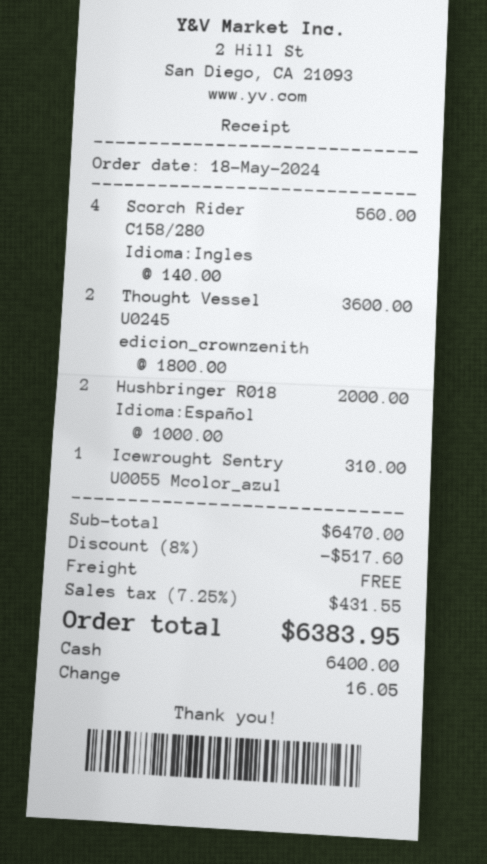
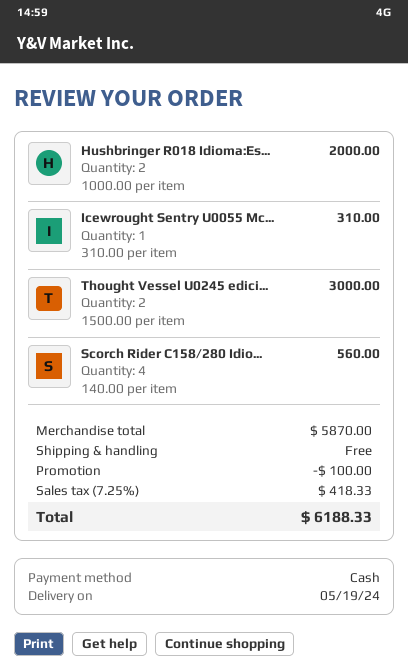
Thought Vessel U0245 edicion_crownzenith: 2 x 1800.00 = 3600.00 -> 2 x 1500.00 = 3000.00
subtotal: 6470.00 -> 5870.00
discount: 517.60 -> 100.00
tax: 7.25% = 431.55 -> 7.25% = 418.33
total: 6383.95 -> 6188.33

